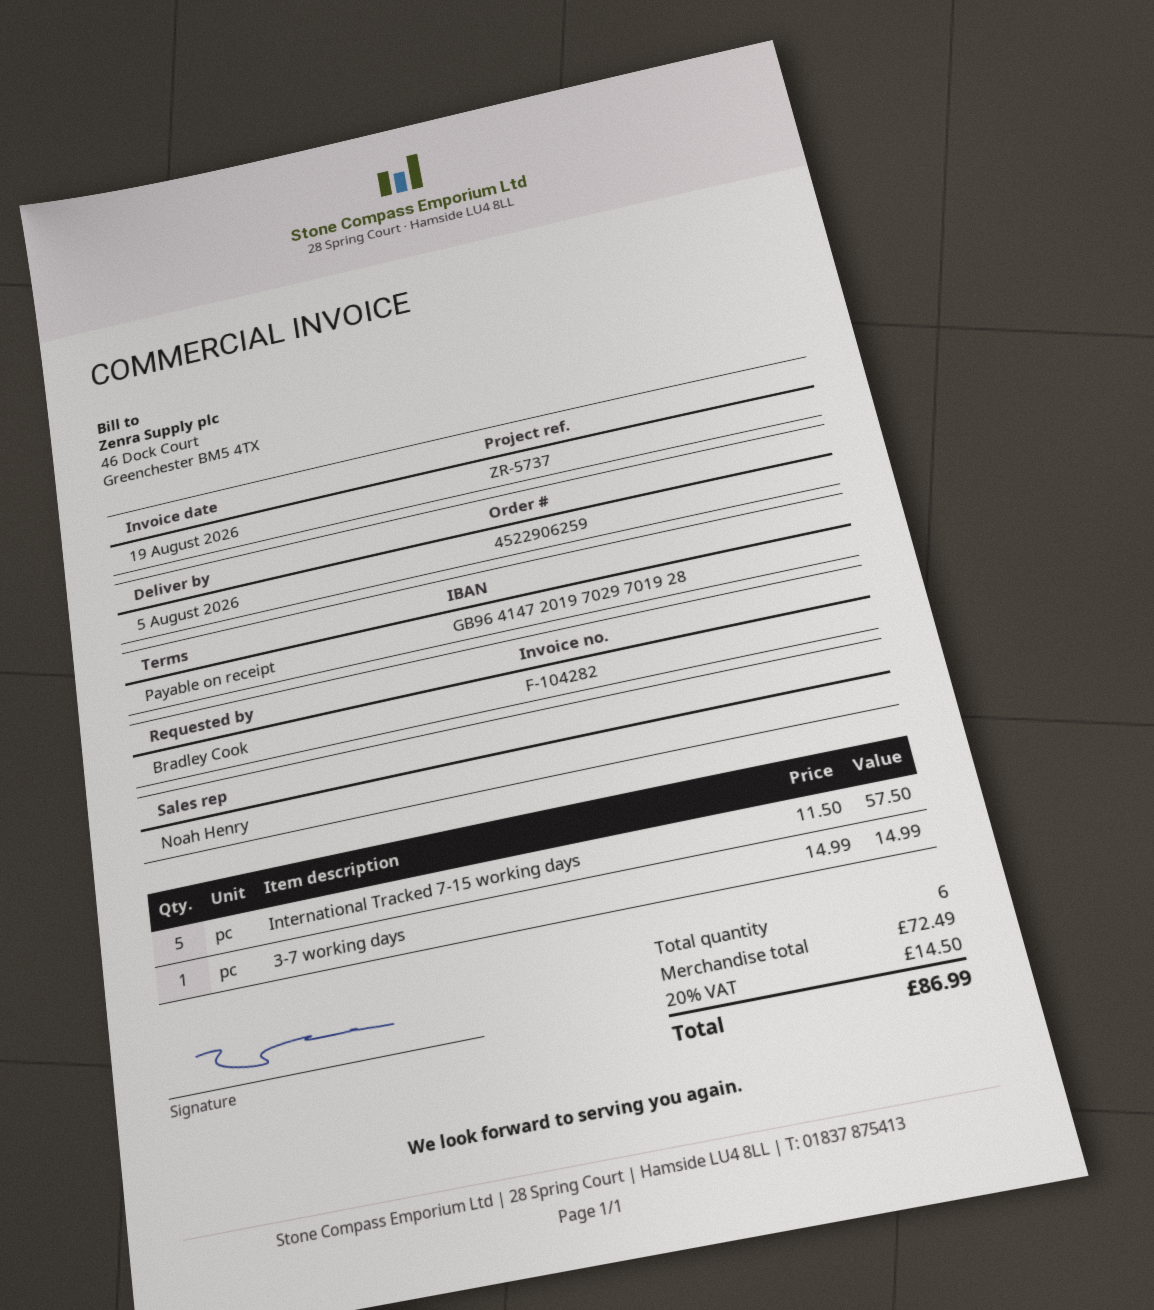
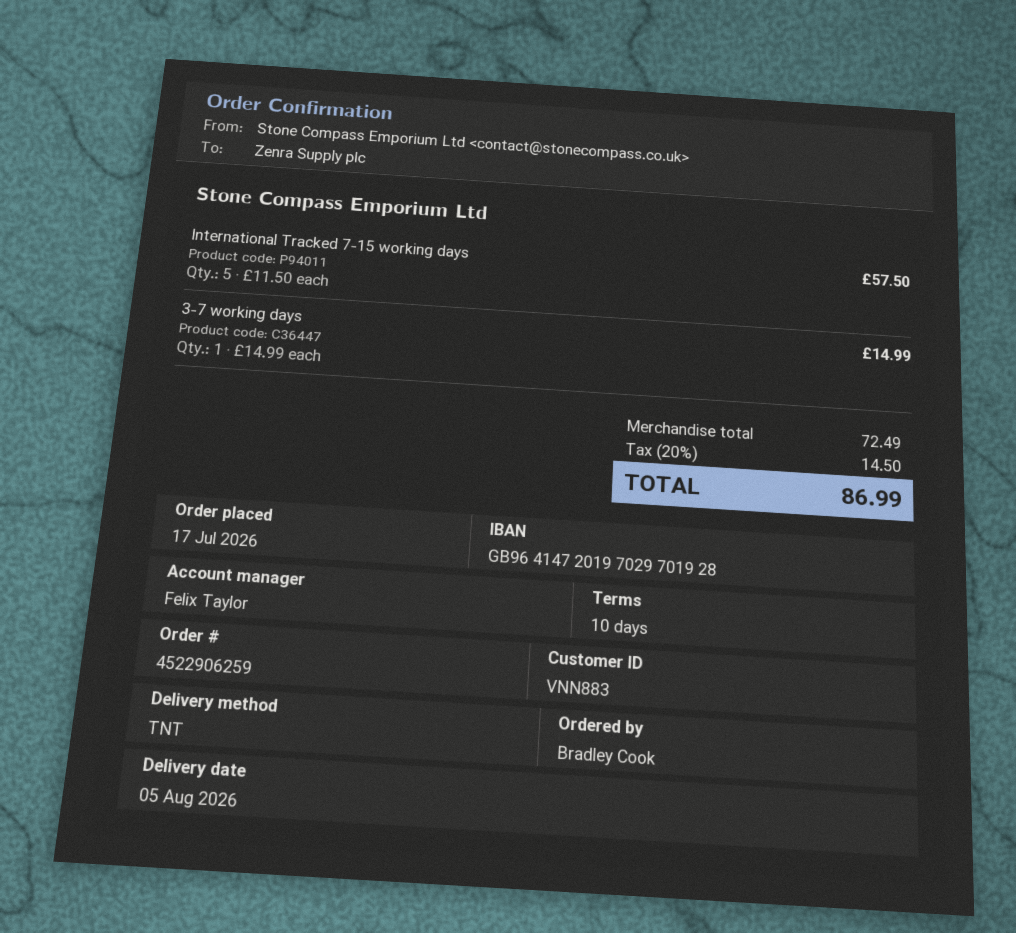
payment terms: on receipt -> 10 days
sales rep: Noah Henry -> Felix Taylor

